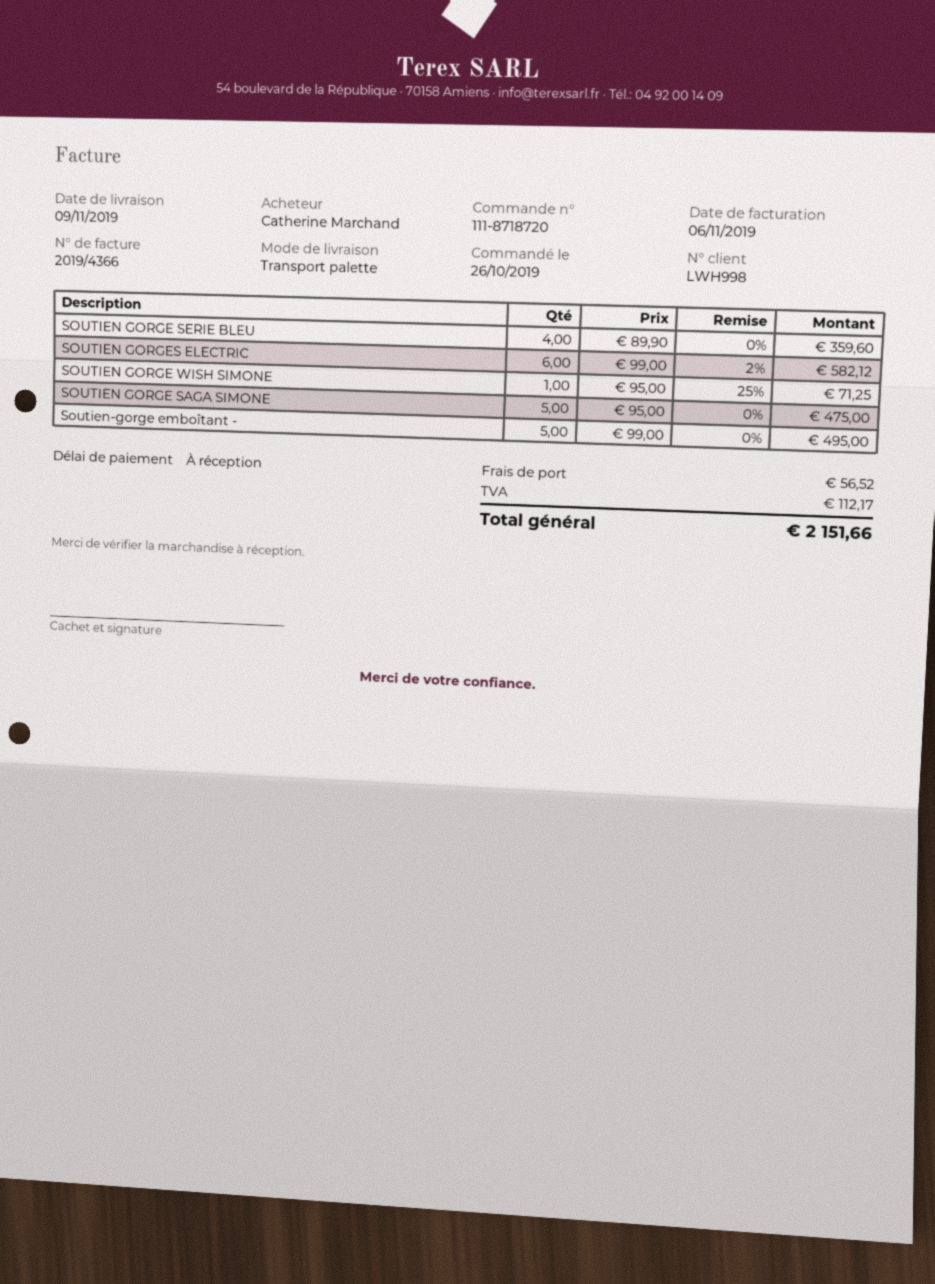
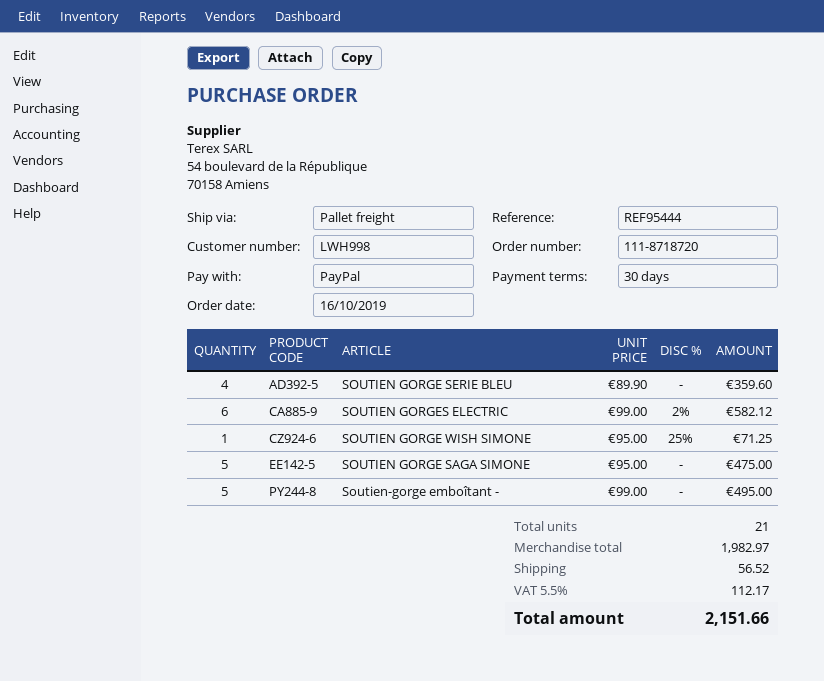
order date: 2019-10-26 -> 2019-10-16
payment terms: on receipt -> 30 days

